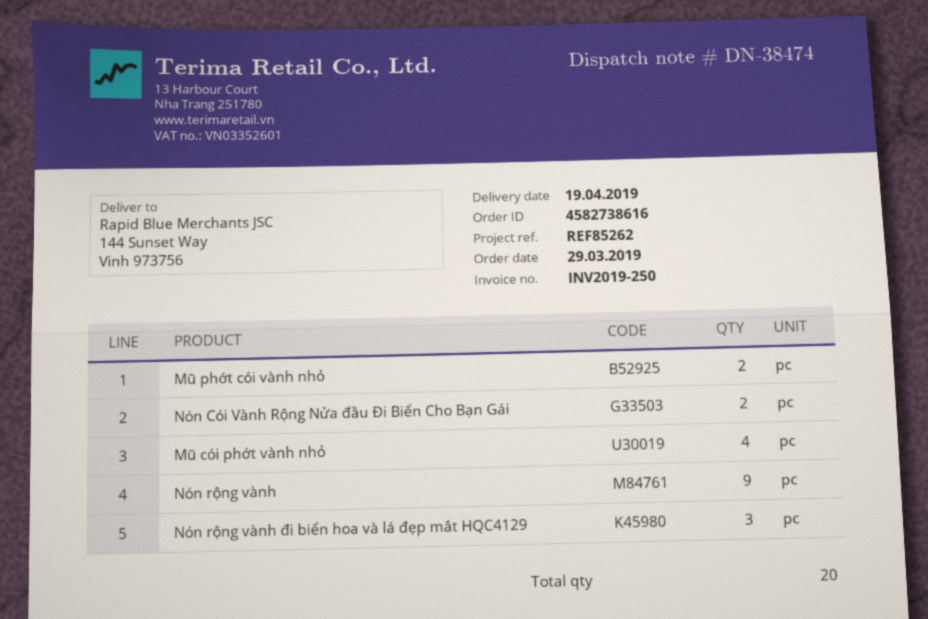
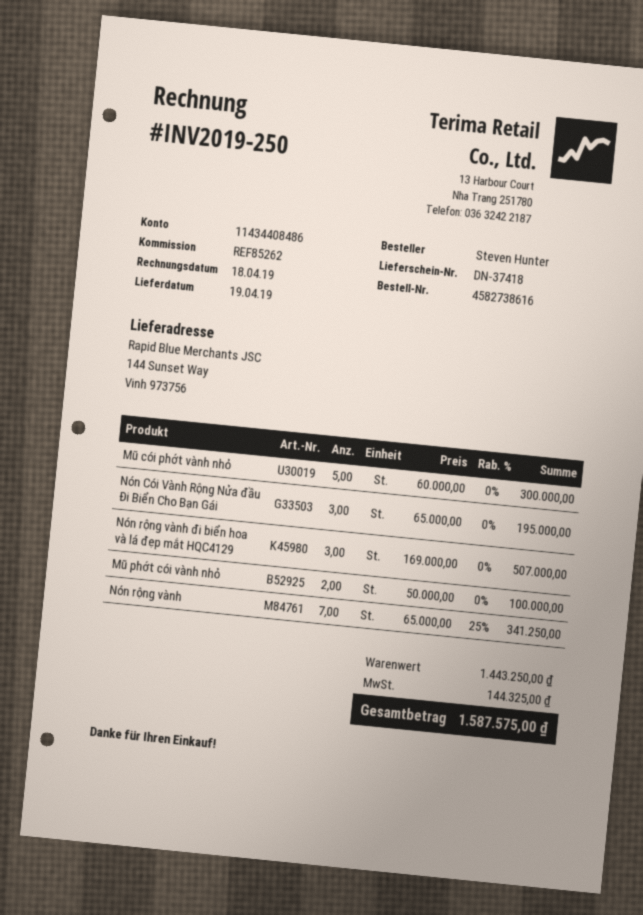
delivery note number: DN-38474 -> DN-37418
Nón Cói Vành Rộng Nửa đầu Đi Biển Cho Bạn Gái: 2 -> 3
Mũ cói phớt vành nhỏ: 4 -> 5
Nón rộng vành: 9 -> 7

